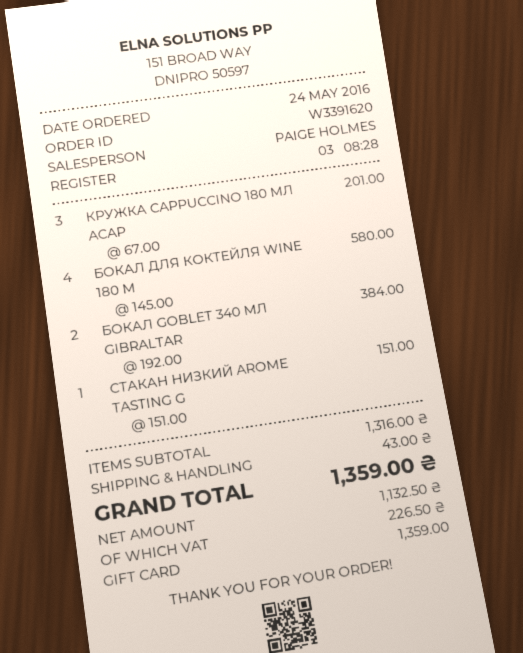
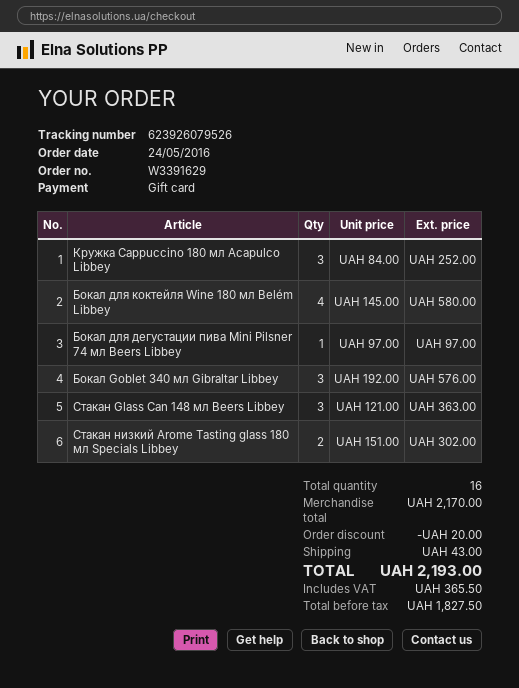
order number: W3391620 -> W3391629
КРУЖКА CAPPUCCINO 180 МЛ ACAP: 3 x 67.00 = 201.00 -> 3 x 84.00 = 252.00
БОКАЛ GOBLET 340 МЛ GIBRALTAR: 2 x 192.00 = 384.00 -> 3 x 192.00 = 576.00
СТАКАН НИЗКИЙ AROME TASTING G: 1 x 151.00 = 151.00 -> 2 x 151.00 = 302.00
Бокал для дегустации пива Mini Pilsner 74 мл Beers Libbey: none -> 1 x 97.00 = 97.00
Стакан Glass Can 148 мл Beers Libbey: none -> 3 x 121.00 = 363.00
subtotal: 1316.00 -> 2170.00
discount: none -> 20.00
net: 1132.50 -> 1827.50
tax: 226.50 -> 365.50
total: 1359.00 -> 2193.00

